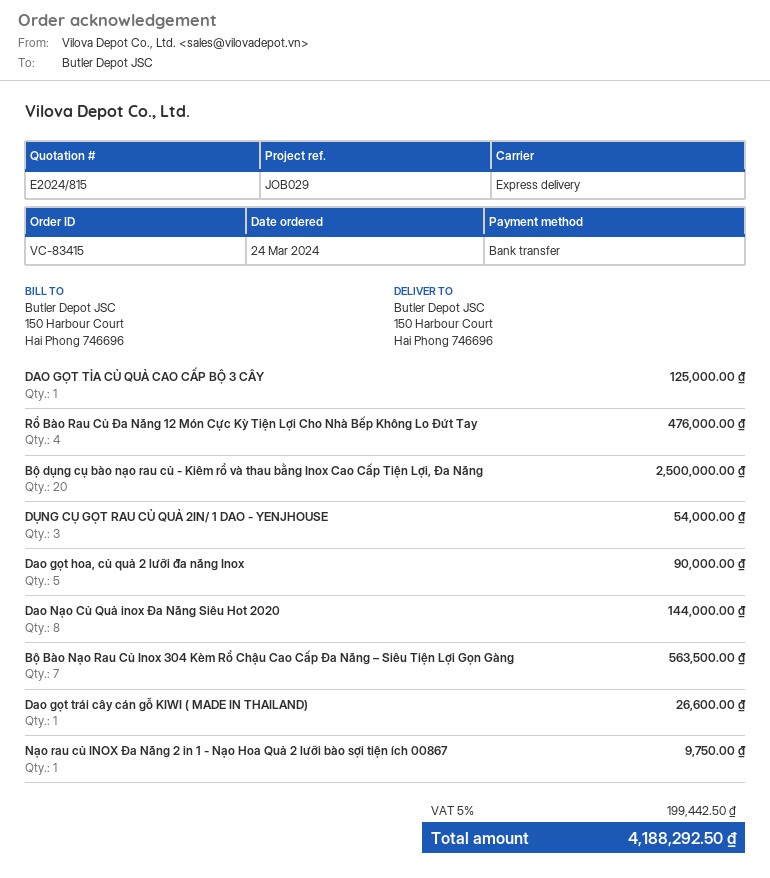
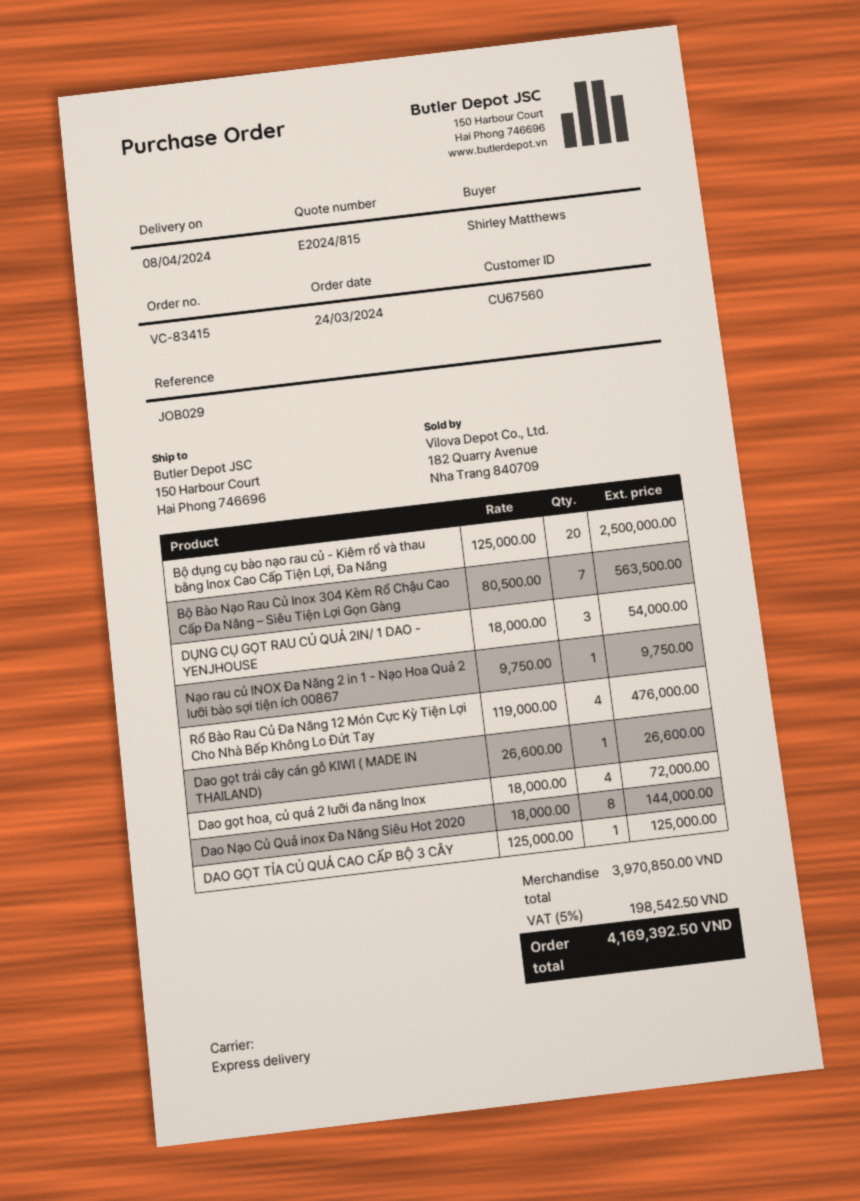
Dao gọt hoa, củ quả 2 lưỡi đa năng Inox: 5 for 90000.00 -> 4 for 72000.00
tax: 5% = 199442.50 -> 5% = 198542.50
total: 4188292.50 -> 4169392.50

